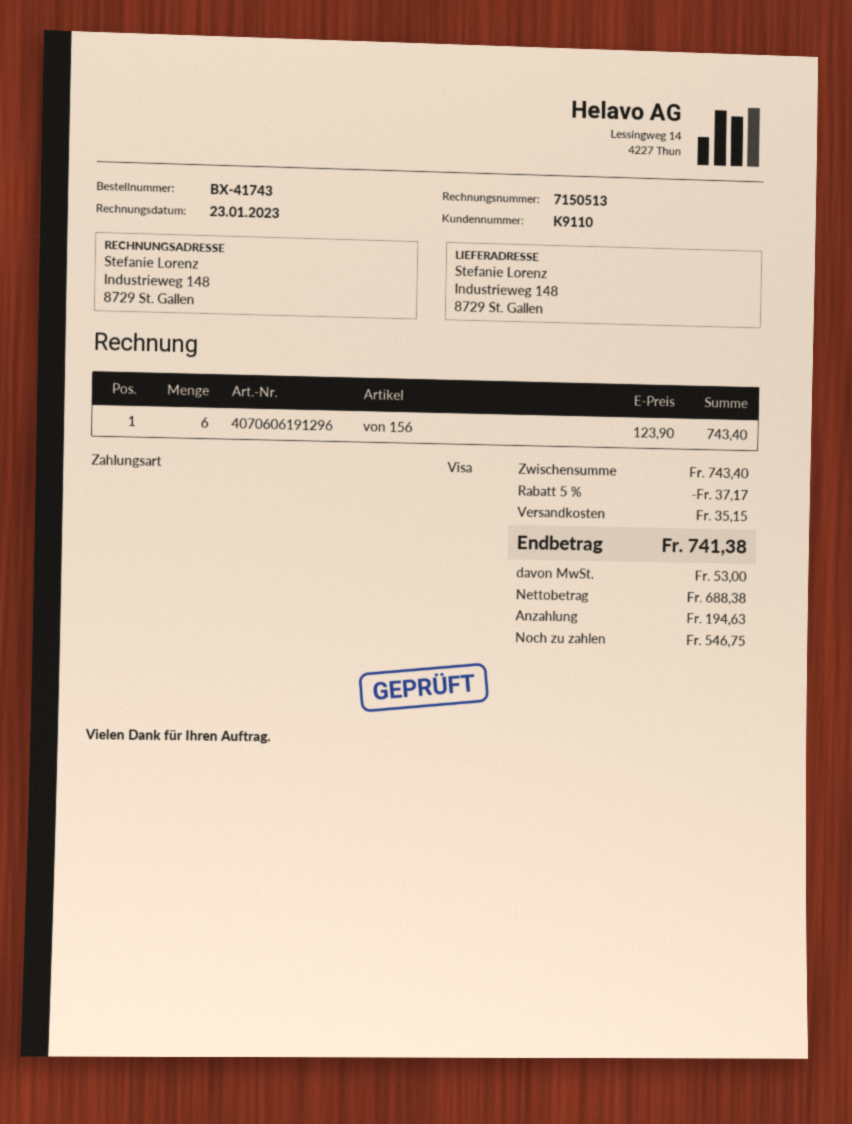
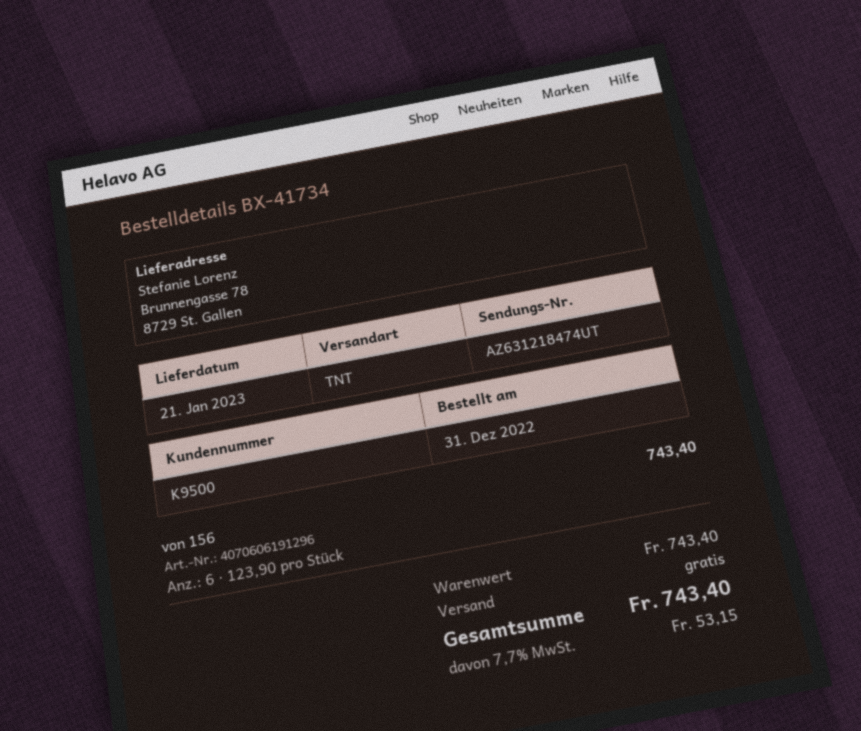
order number: BX-41743 -> BX-41734
customer number: K9110 -> K9500
ship to: Industrieweg 148, 8729 St. Gallen -> Brunnengasse 78, 8729 St. Gallen
discount: 5% = 37.17 -> none
shipping: 35.15 -> 0.00
tax: 53.00 -> 53.15
total: 741.38 -> 743.40

